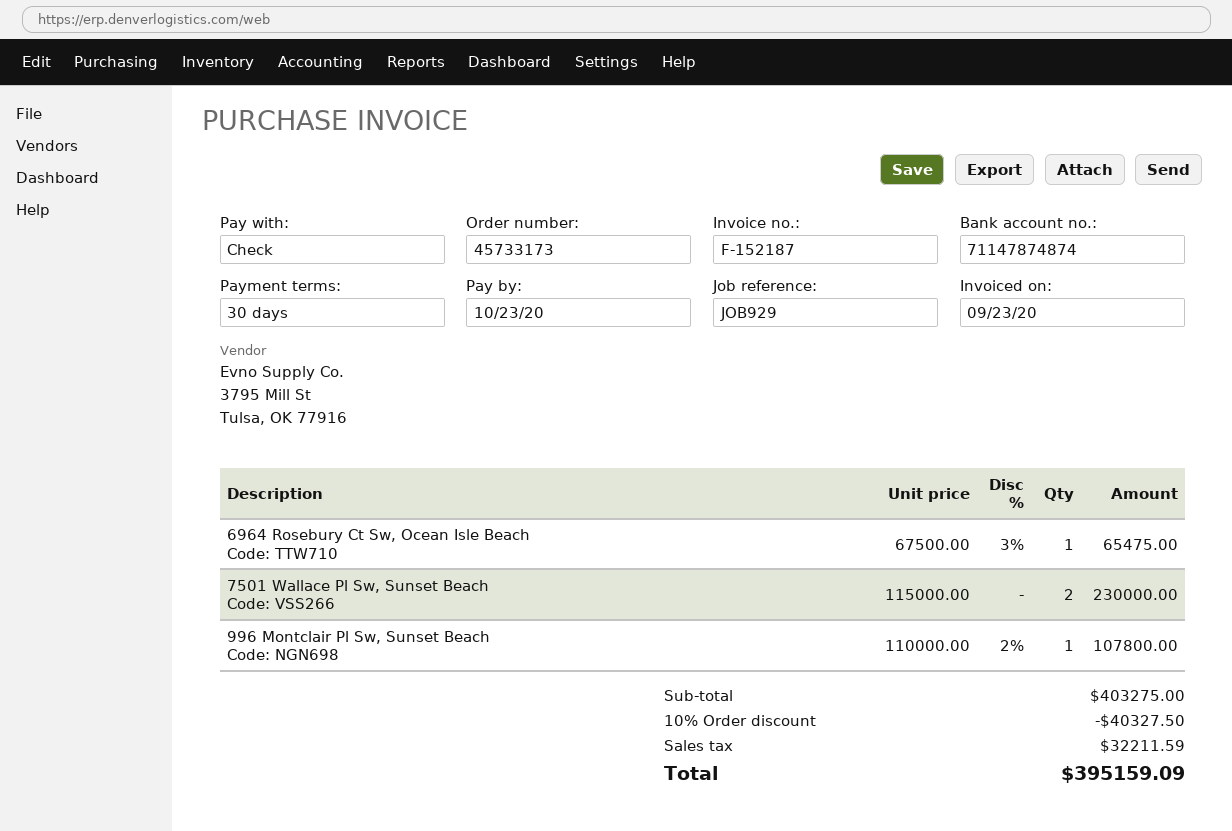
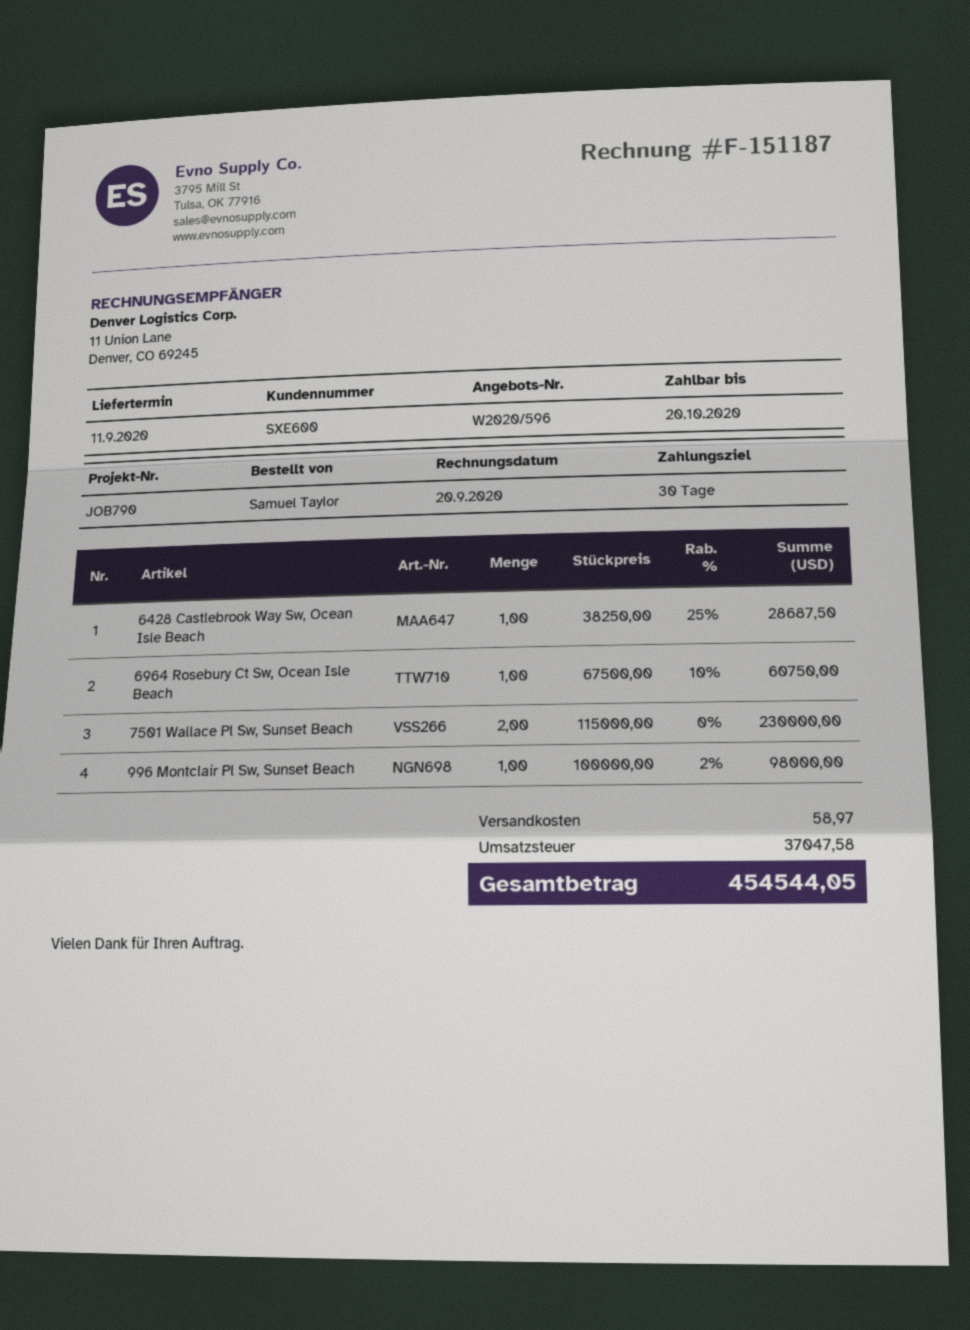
invoice number: F-152187 -> F-151187
invoice date: 2020-09-23 -> 2020-09-20
due date: 2020-10-23 -> 2020-10-20
reference: JOB929 -> JOB790
6964 Rosebury Ct Sw, Ocean Isle Beach: 1 x 67500.00 - 3% = 65475.00 -> 1 x 67500.00 - 10% = 60750.00
996 Montclair Pl Sw, Sunset Beach: 1 x 110000.00 - 2% = 107800.00 -> 1 x 100000.00 - 2% = 98000.00
6428 Castlebrook Way Sw, Ocean Isle Beach: none -> 1 x 38250.00 - 25% = 28687.50
discount: 10% = 40327.50 -> none
shipping: none -> 58.97
tax: 32211.59 -> 37047.58
total: 395159.09 -> 454544.05

